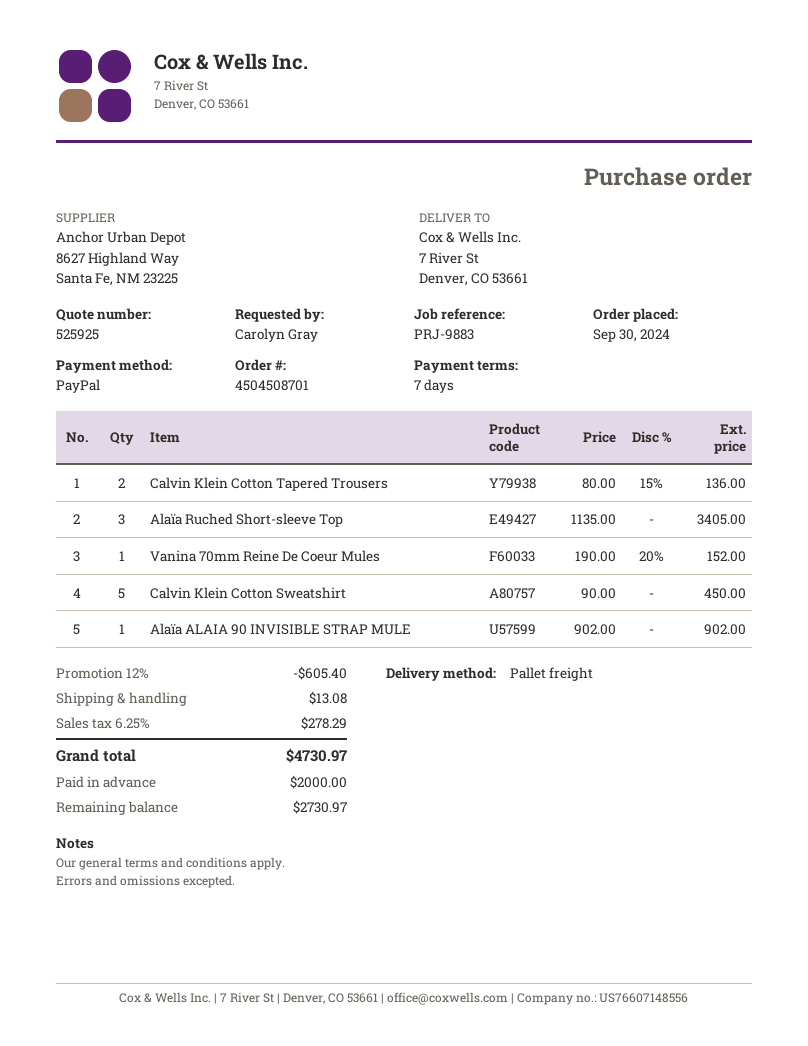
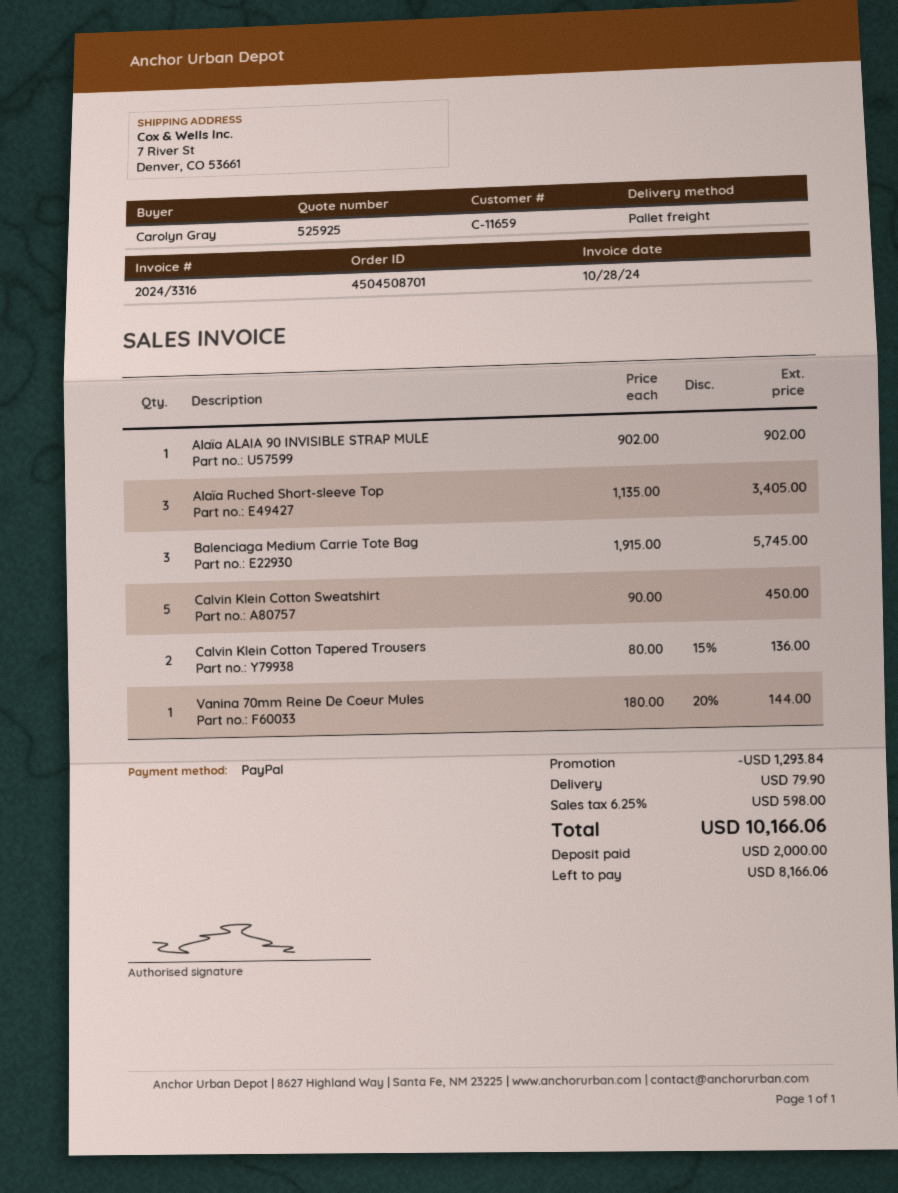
Vanina 70mm Reine De Coeur Mules: 1 x 190.00 - 20% = 152.00 -> 1 x 180.00 - 20% = 144.00
Balenciaga Medium Carrie Tote Bag: none -> 3 x 1915.00 = 5745.00
discount: 605.40 -> 1293.84
shipping: 13.08 -> 79.90
tax: 6.25% = 278.29 -> 6.25% = 598.00
total: 4730.97 -> 10166.06
balance: 2730.97 -> 8166.06

